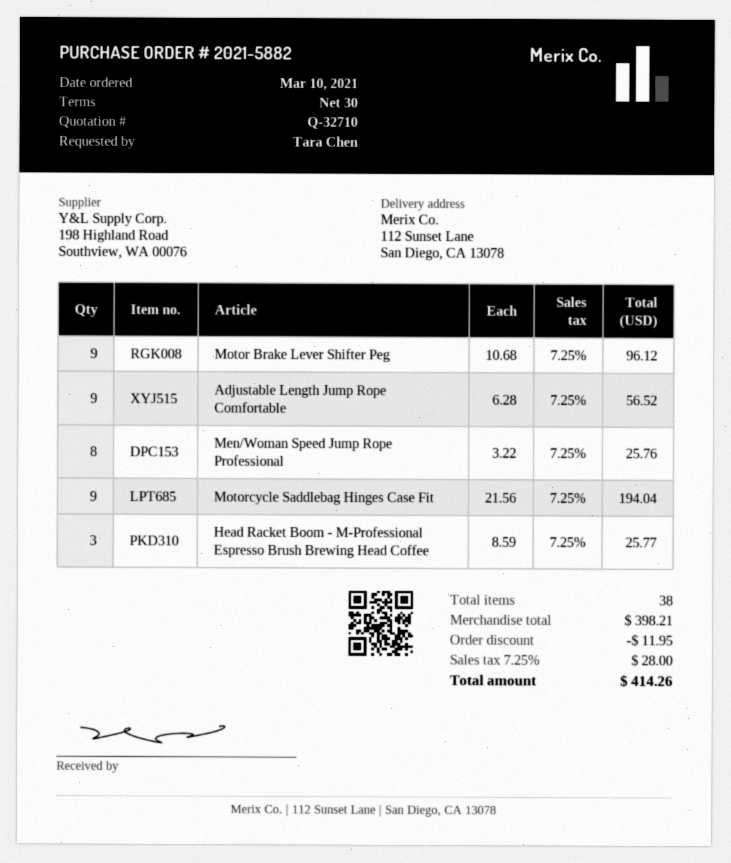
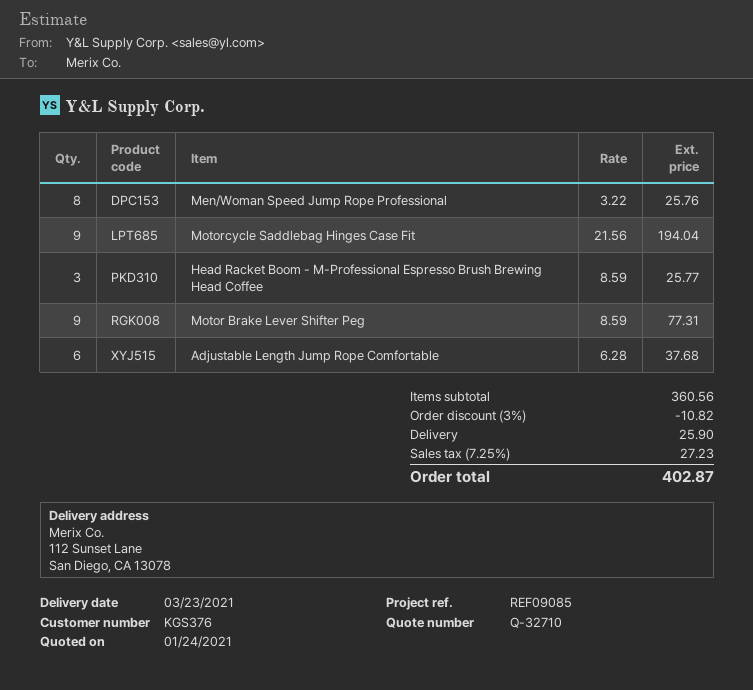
Motor Brake Lever Shifter Peg: 9 x 10.68 = 96.12 -> 9 x 8.59 = 77.31
Adjustable Length Jump Rope Comfortable: 9 x 6.28 = 56.52 -> 6 x 6.28 = 37.68
subtotal: 398.21 -> 360.56
discount: 11.95 -> 10.82
shipping: none -> 25.90
tax: 7.25% = 28.00 -> 7.25% = 27.23
total: 414.26 -> 402.87

